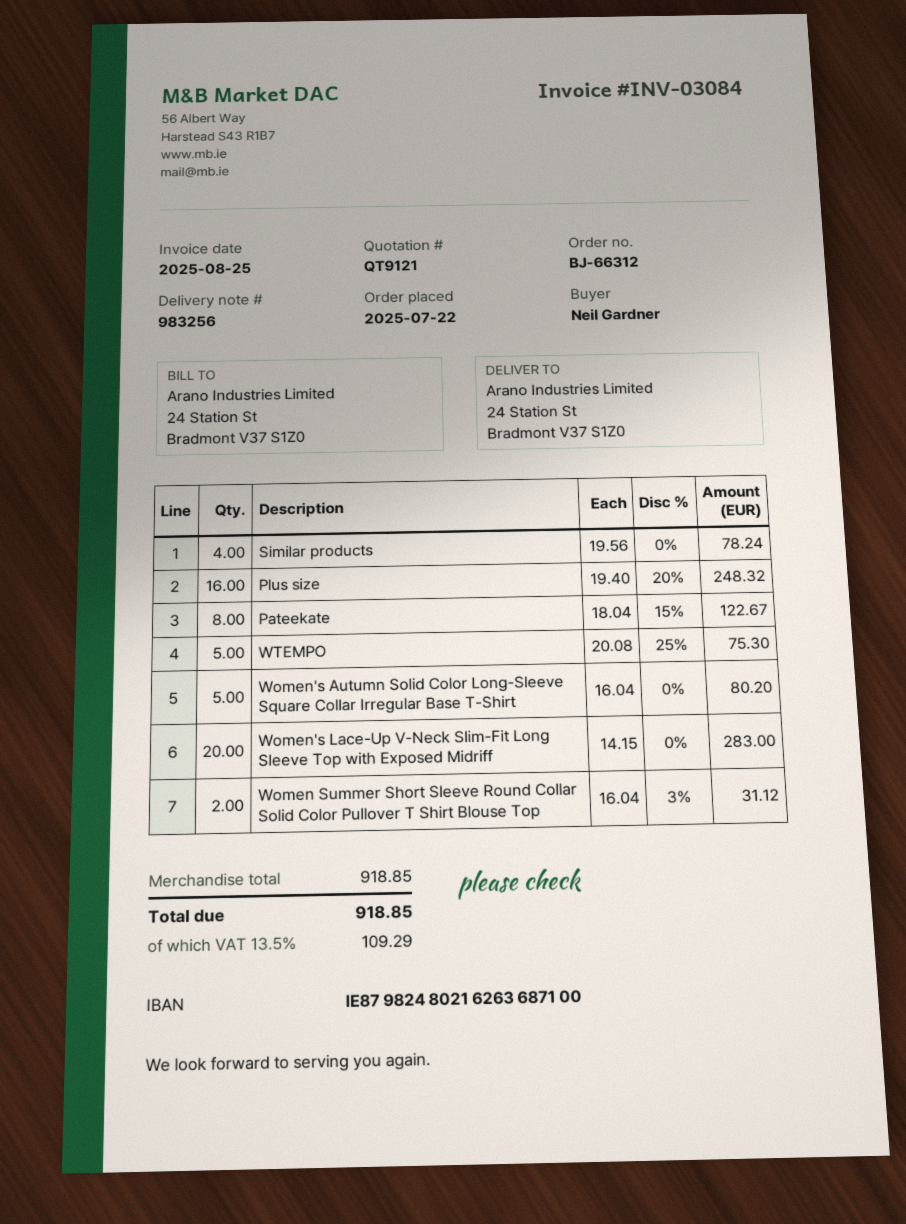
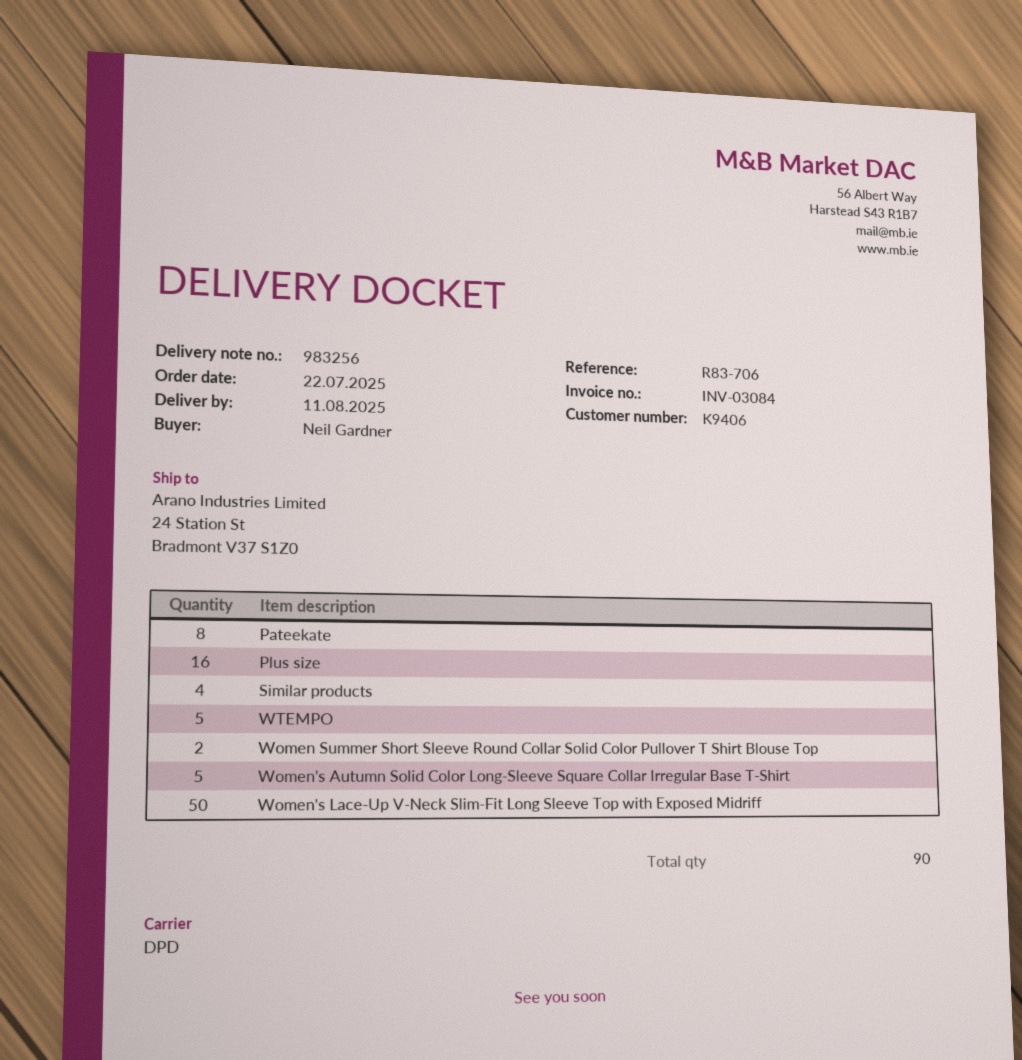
Women's Lace-Up V-Neck Slim-Fit Long Sleeve Top with Exposed Midriff: 20 -> 50

